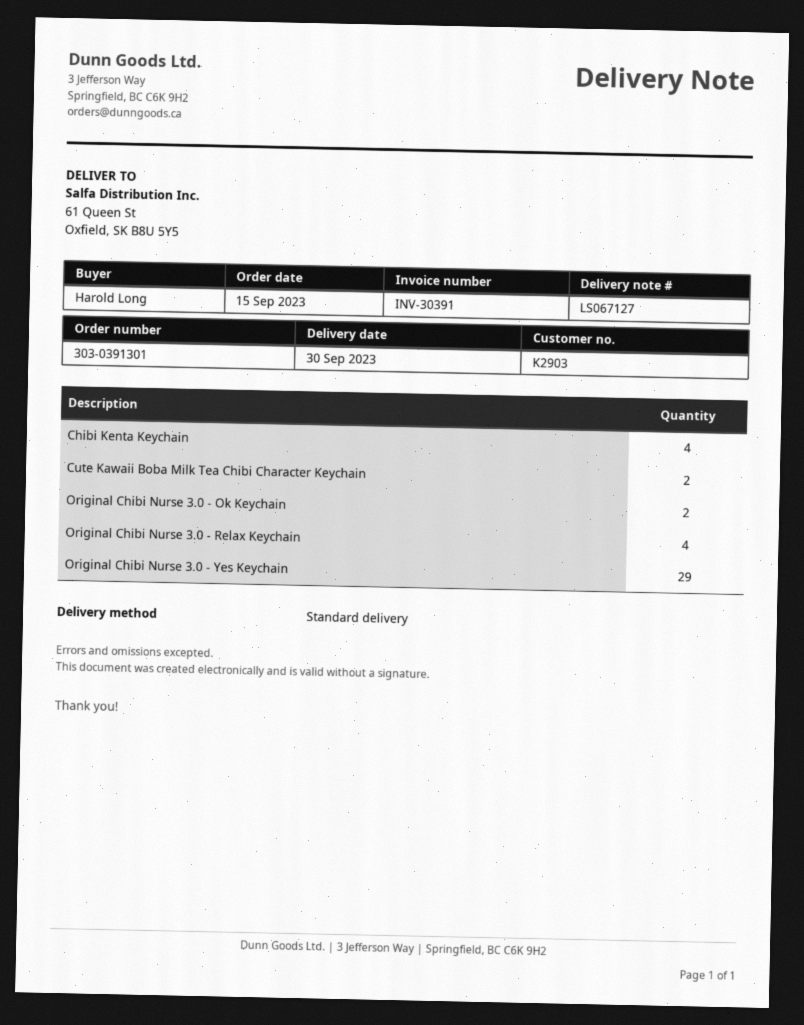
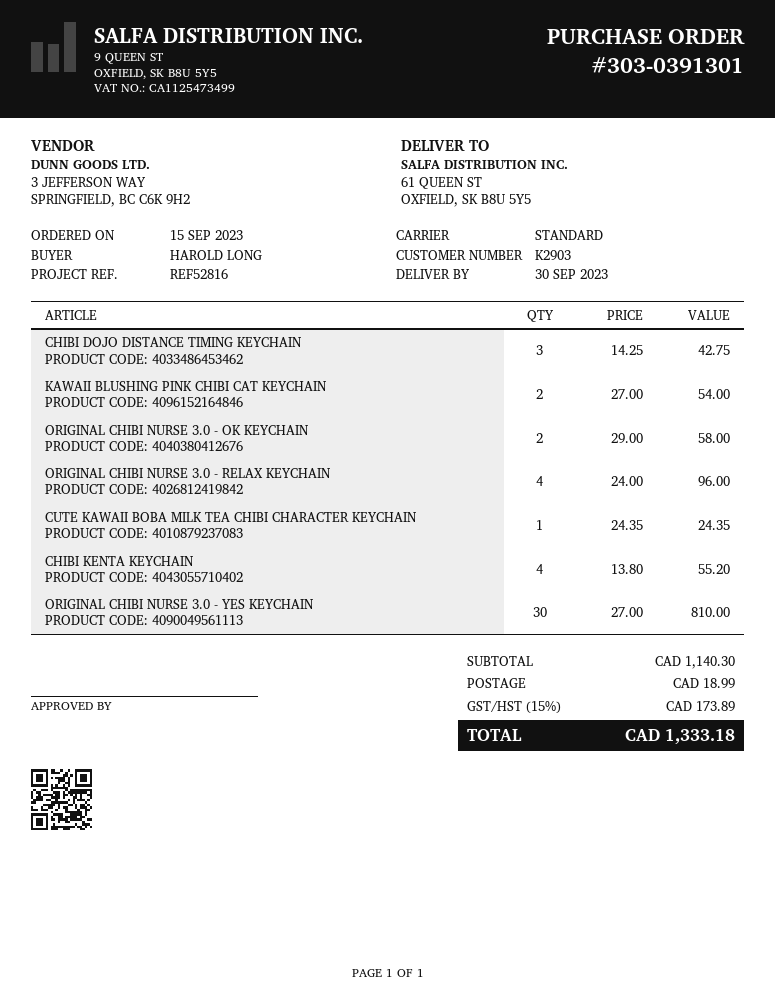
Cute Kawaii Boba Milk Tea Chibi Character Keychain: 2 -> 1
Original Chibi Nurse 3.0 - Yes Keychain: 29 -> 30
CHIBI DOJO DISTANCE TIMING KEYCHAIN: none -> 3
KAWAII BLUSHING PINK CHIBI CAT KEYCHAIN: none -> 2

